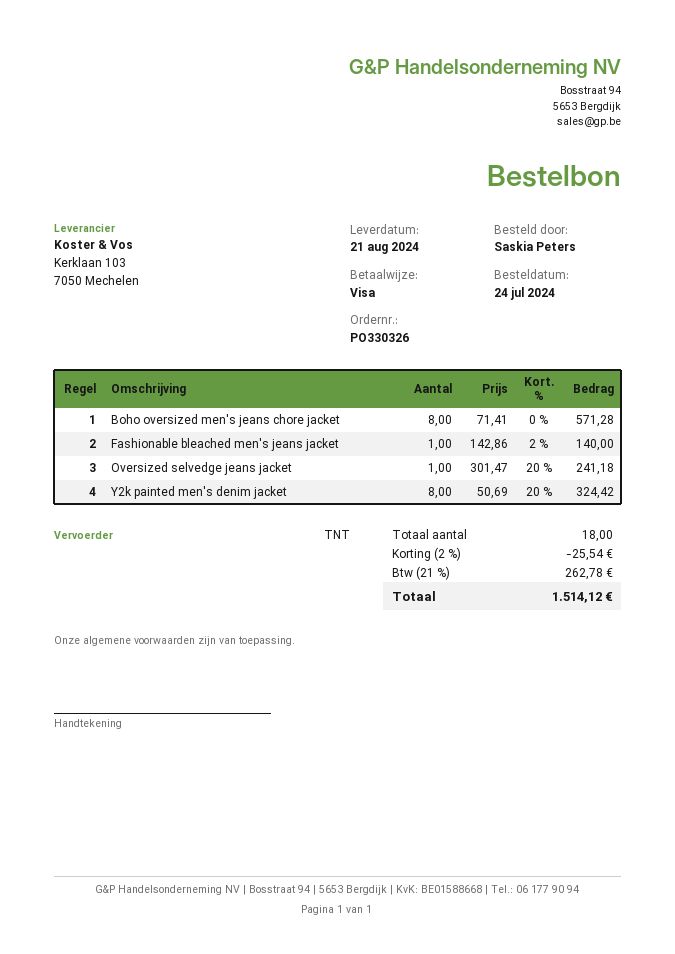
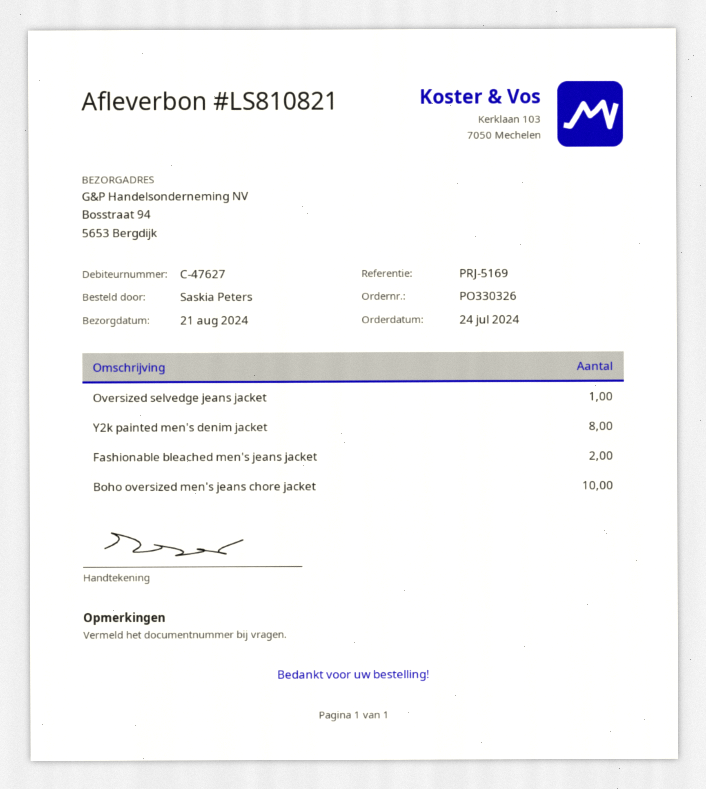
Boho oversized men's jeans chore jacket: 8 -> 10
Fashionable bleached men's jeans jacket: 1 -> 2

